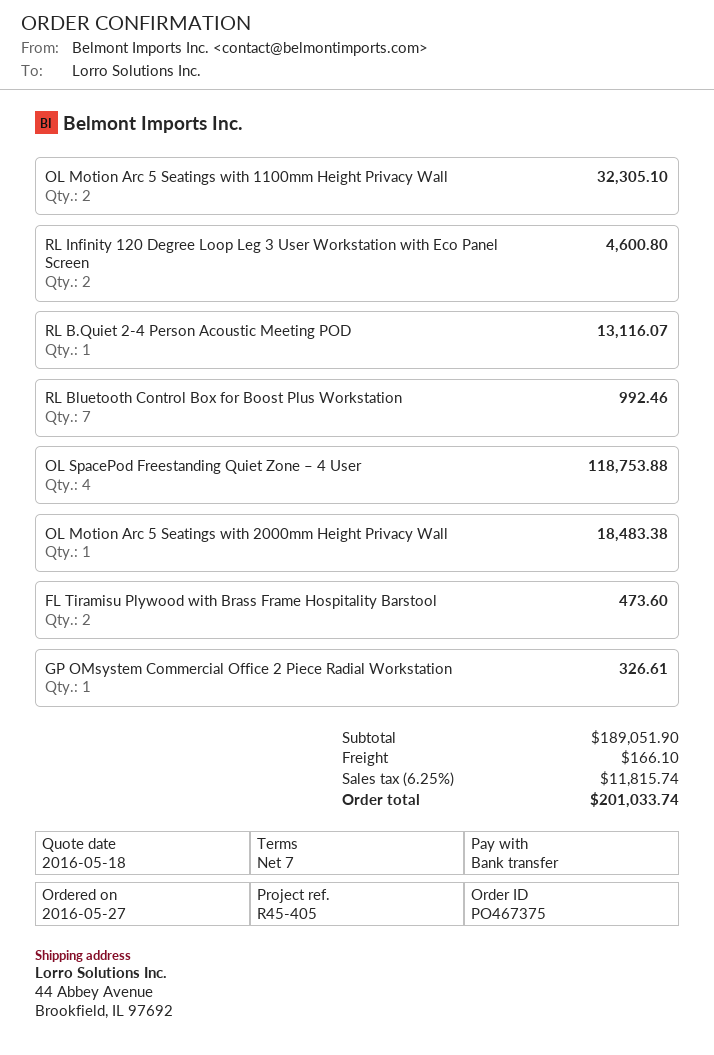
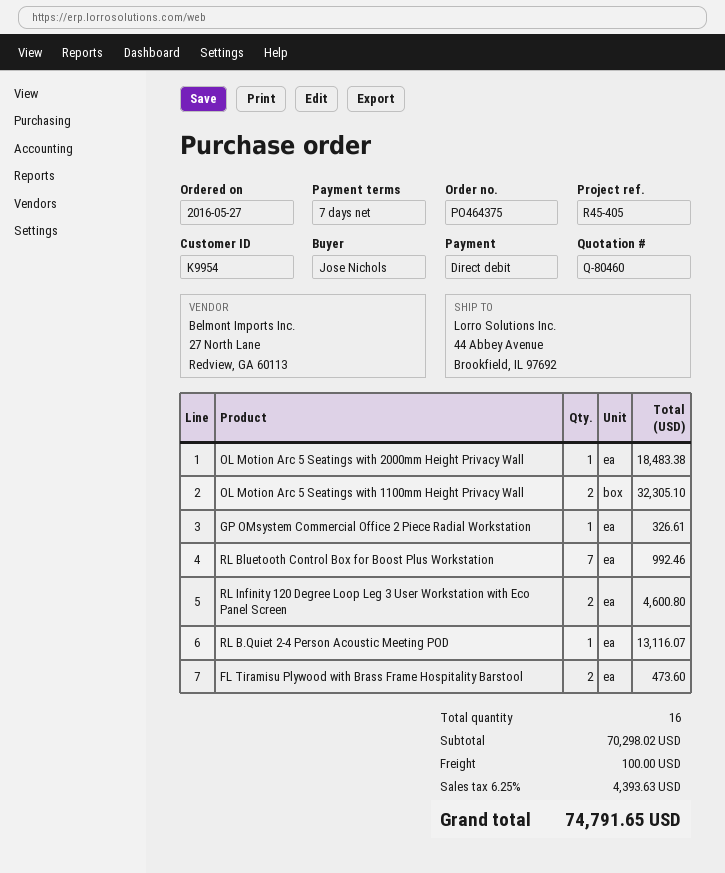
order number: PO467375 -> PO464375
payment method: bank transfer -> direct debit
OL SpacePod Freestanding Quiet Zone – 4 User: 4 for 118753.88 -> none
subtotal: 189051.90 -> 70298.02
shipping: 166.10 -> 100.00
tax: 6.25% = 11815.74 -> 6.25% = 4393.63
total: 201033.74 -> 74791.65

